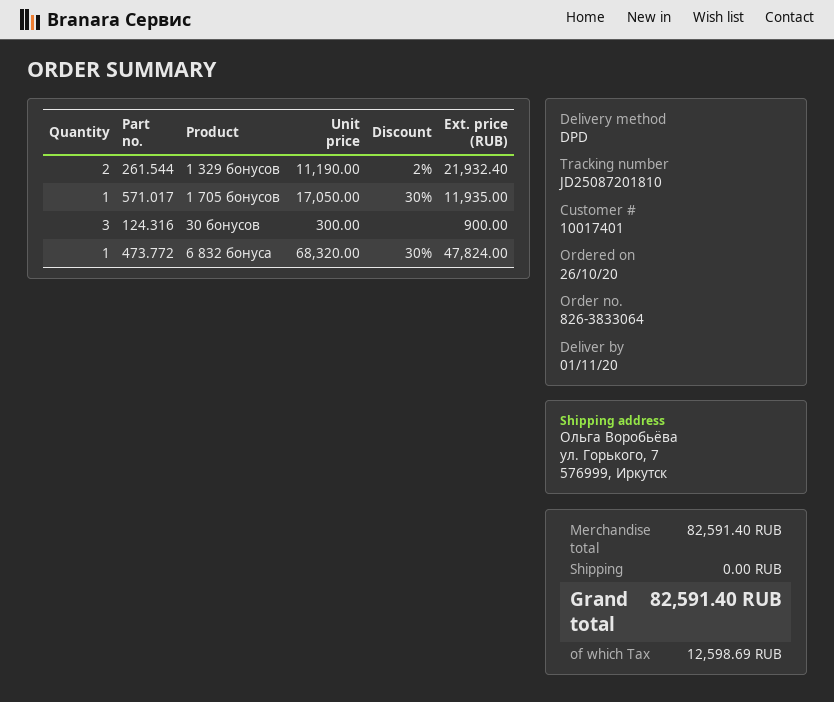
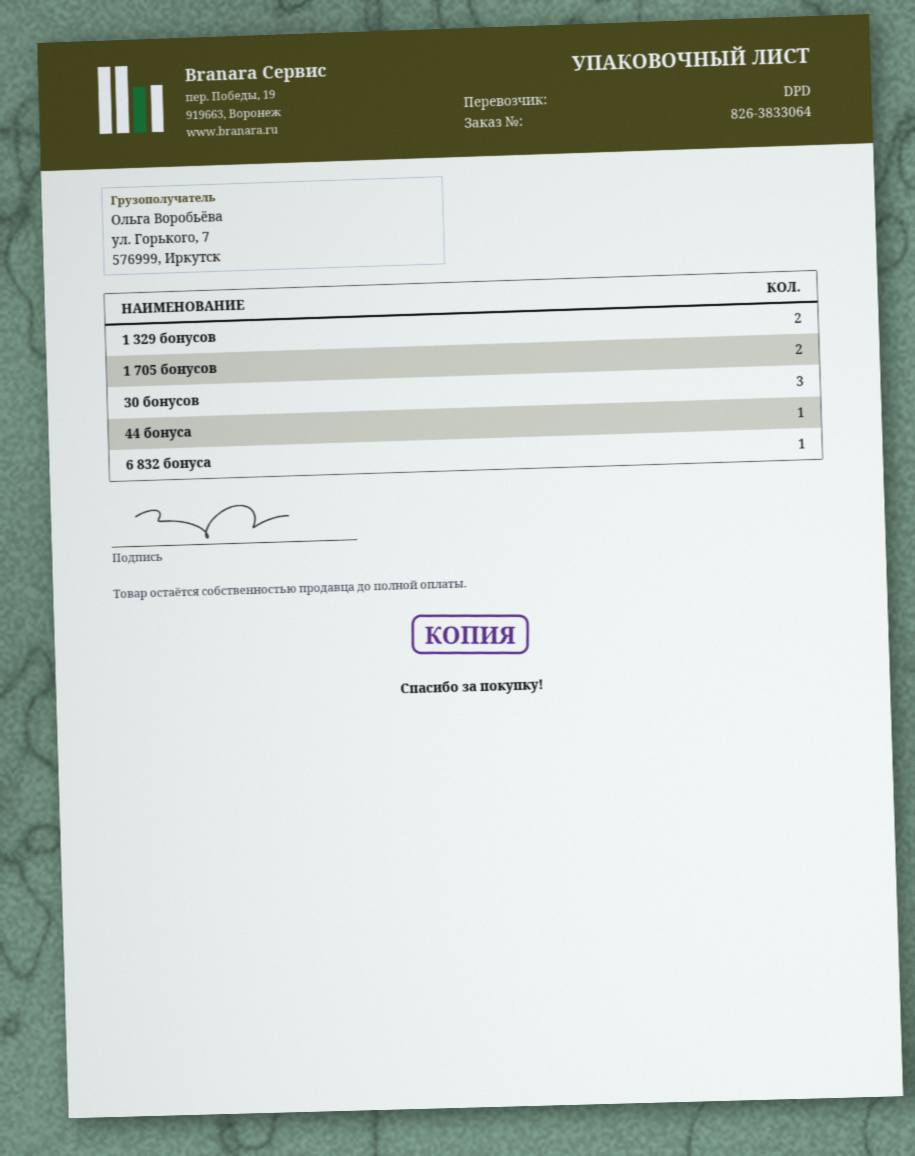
1 705 бонусов: 1 -> 2
44 бонуса: none -> 1

